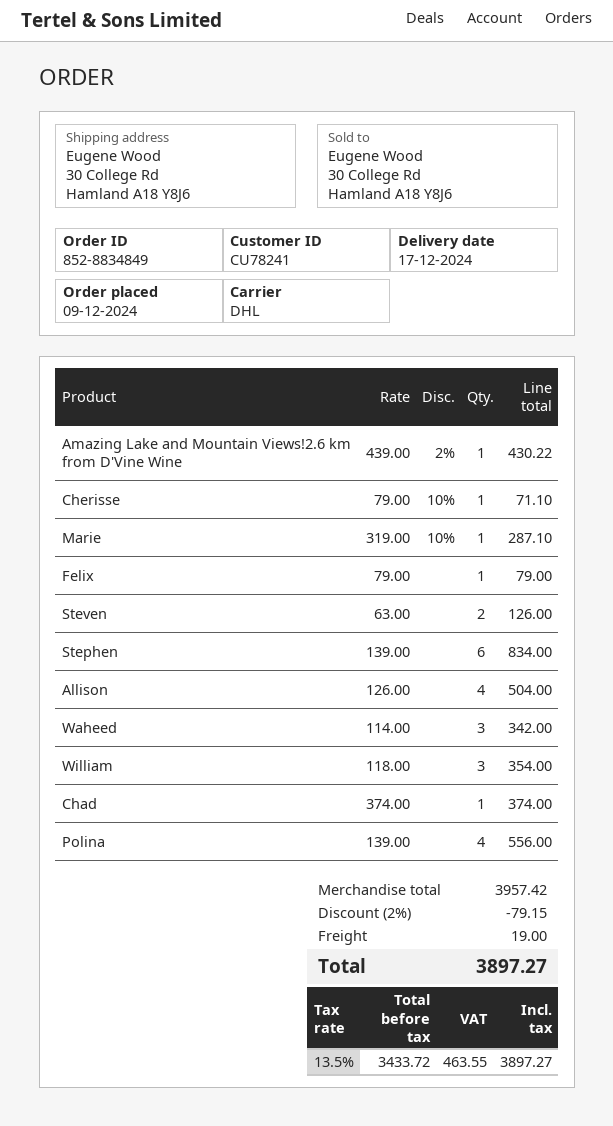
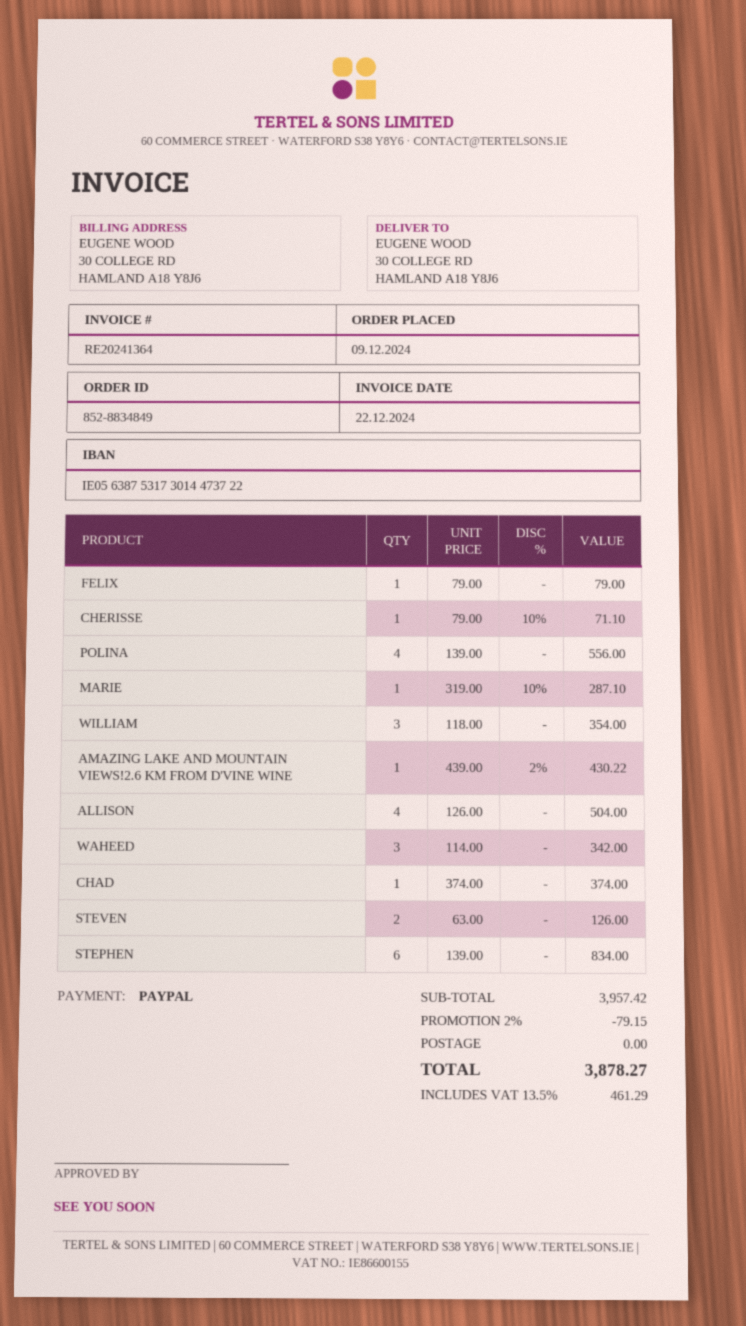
shipping: 19.00 -> 0.00
tax: 13.5% = 463.55 -> 13.5% = 461.29
total: 3897.27 -> 3878.27

